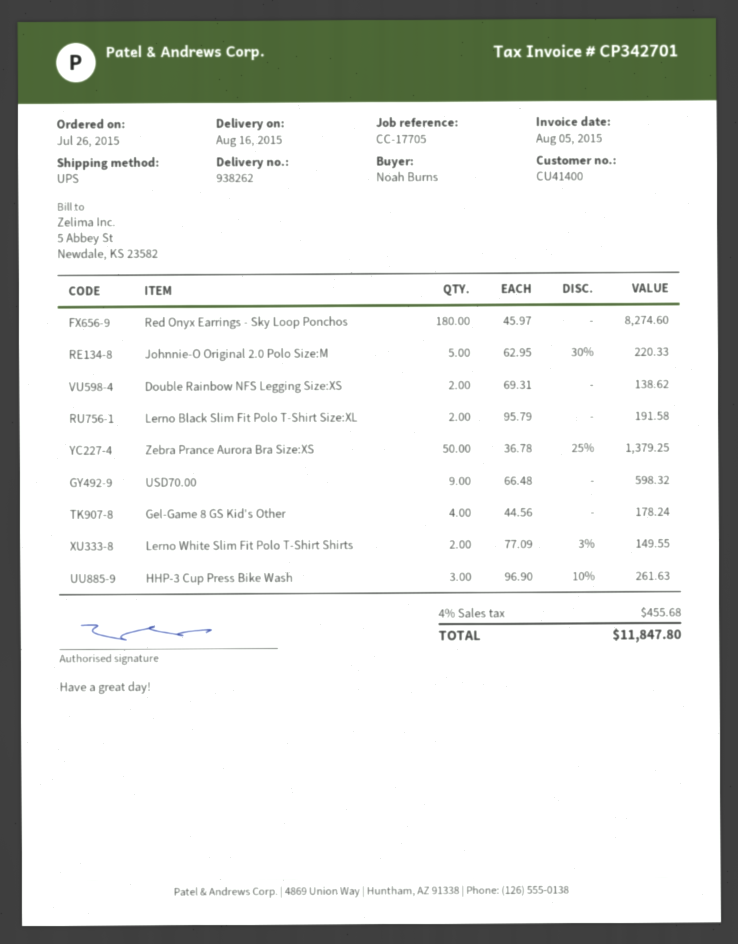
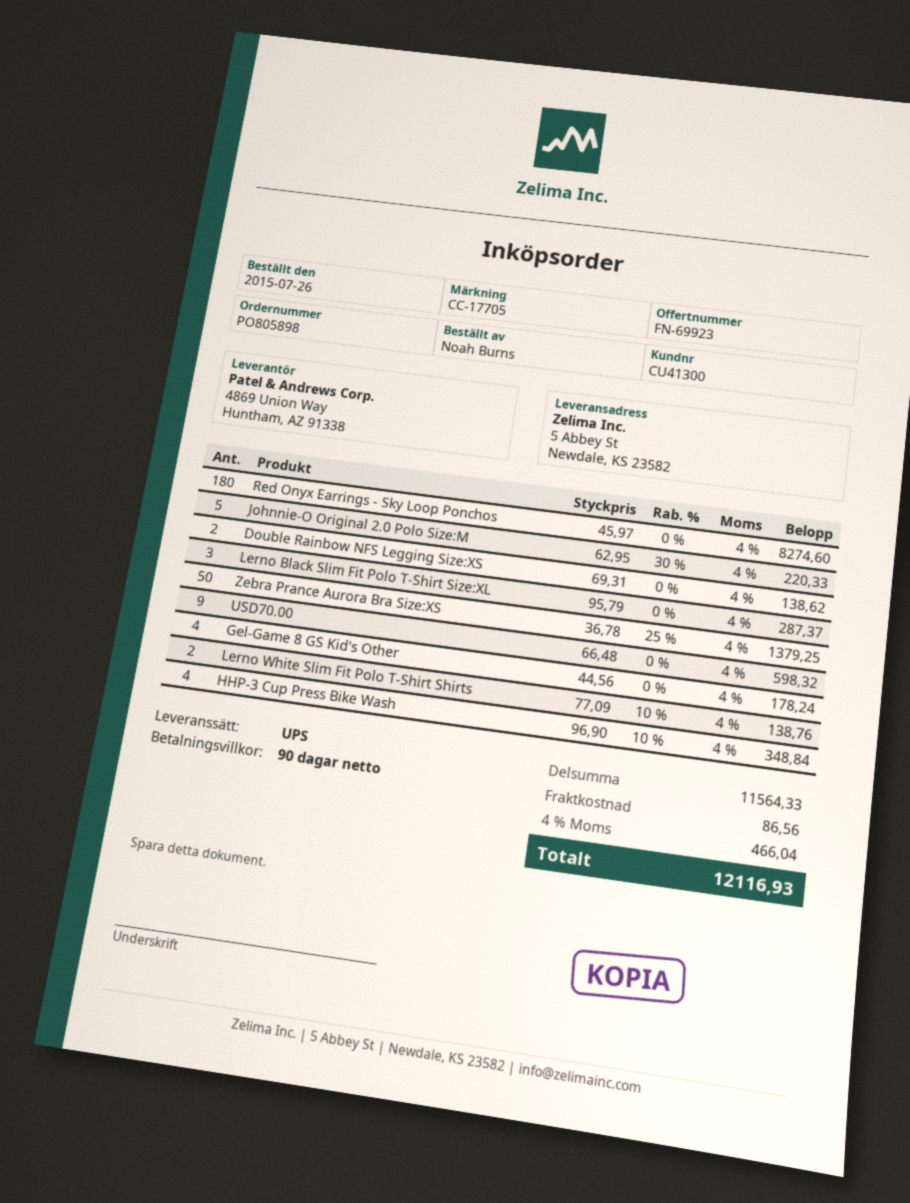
customer number: CU41400 -> CU41300
Lerno Black Slim Fit Polo T-Shirt Size:XL: 2 x 95.79 = 191.58 -> 3 x 95.79 = 287.37
Lerno White Slim Fit Polo T-Shirt Shirts: 2 x 77.09 - 3% = 149.55 -> 2 x 77.09 - 10% = 138.76
HHP-3 Cup Press Bike Wash: 3 x 96.90 - 10% = 261.63 -> 4 x 96.90 - 10% = 348.84
shipping: none -> 86.56
tax: 4% = 455.68 -> 4% = 466.04
total: 11847.80 -> 12116.93

